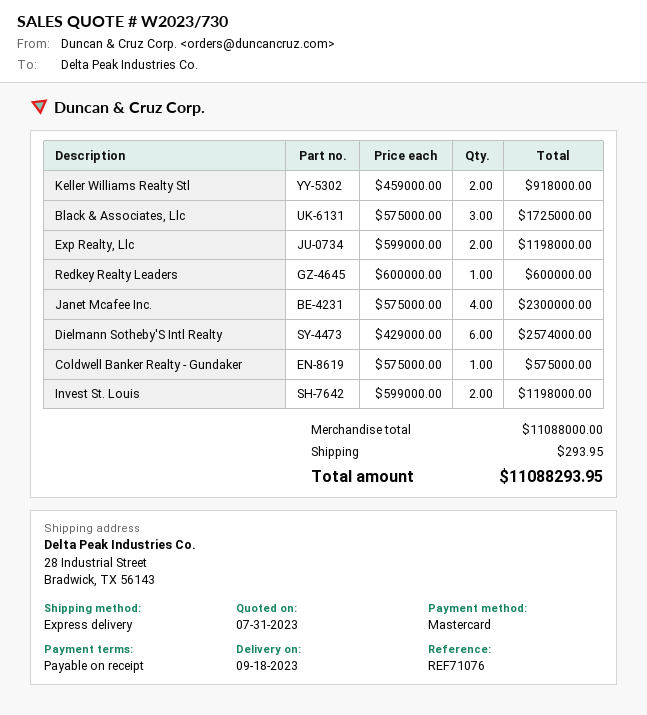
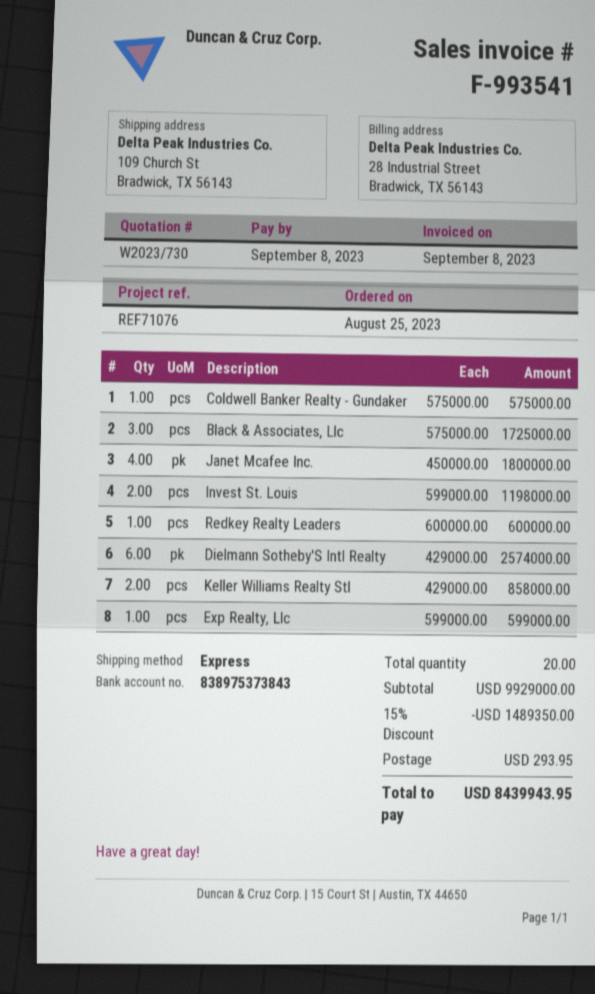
ship to: 28 Industrial Street, Bradwick, TX 56143 -> 109 Church St, Bradwick, TX 56143
Keller Williams Realty Stl: 2 x 459000.00 = 918000.00 -> 2 x 429000.00 = 858000.00
Exp Realty, Llc: 2 x 599000.00 = 1198000.00 -> 1 x 599000.00 = 599000.00
Janet Mcafee Inc.: 4 x 575000.00 = 2300000.00 -> 4 x 450000.00 = 1800000.00
subtotal: 11088000.00 -> 9929000.00
discount: none -> 15% = 1489350.00
total: 11088293.95 -> 8439943.95

